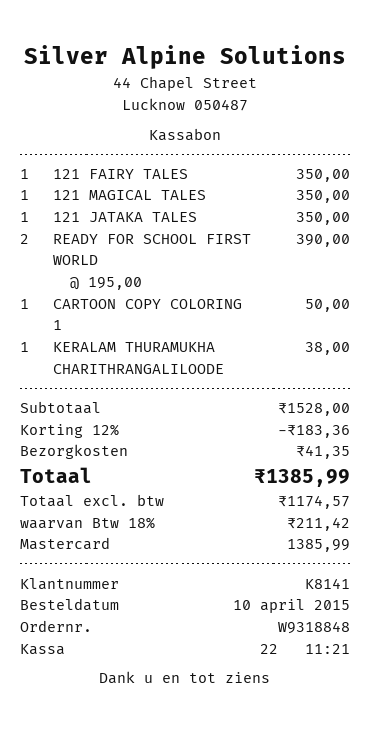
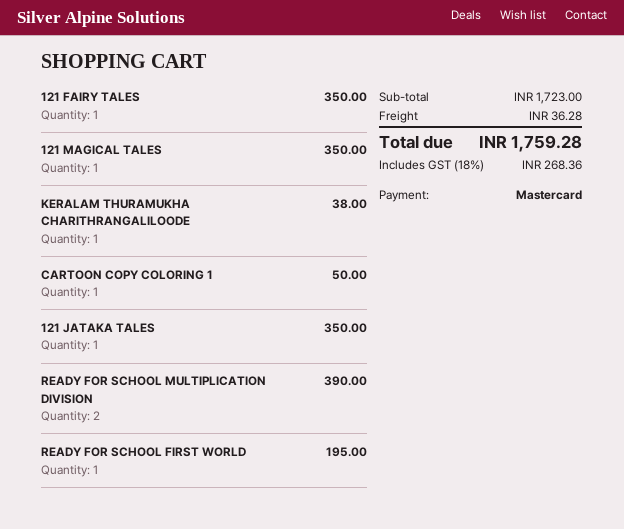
READY FOR SCHOOL FIRST WORLD: 2 for 390.00 -> 1 for 195.00
READY FOR SCHOOL MULTIPLICATION DIVISION: none -> 2 for 390.00
subtotal: 1528.00 -> 1723.00
discount: 12% = 183.36 -> none
shipping: 41.35 -> 36.28
tax: 18% = 211.42 -> 18% = 268.36
total: 1385.99 -> 1759.28

